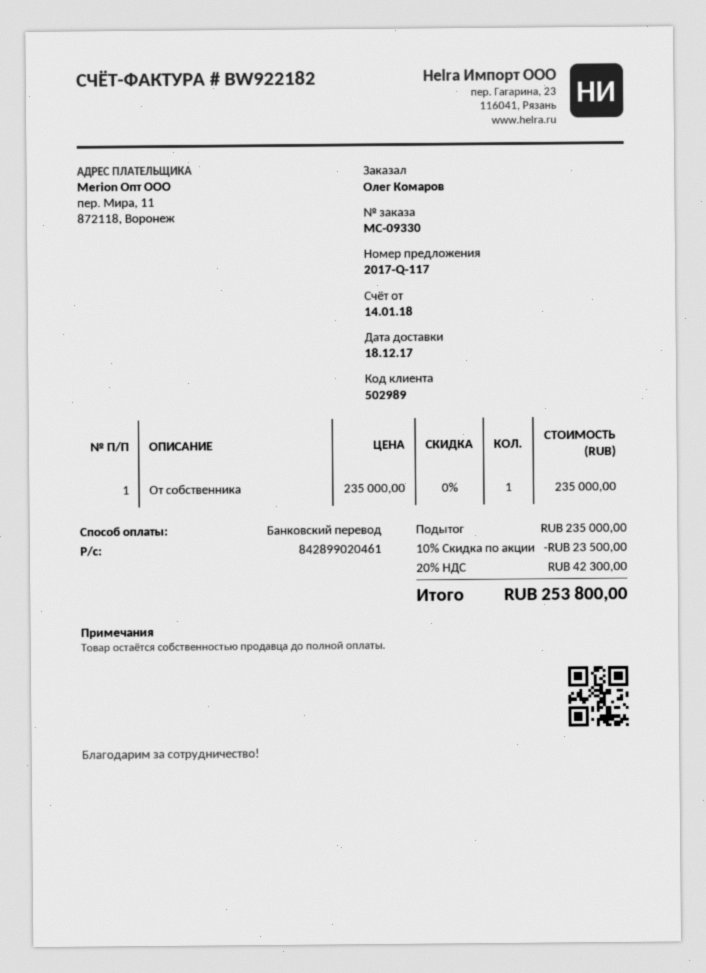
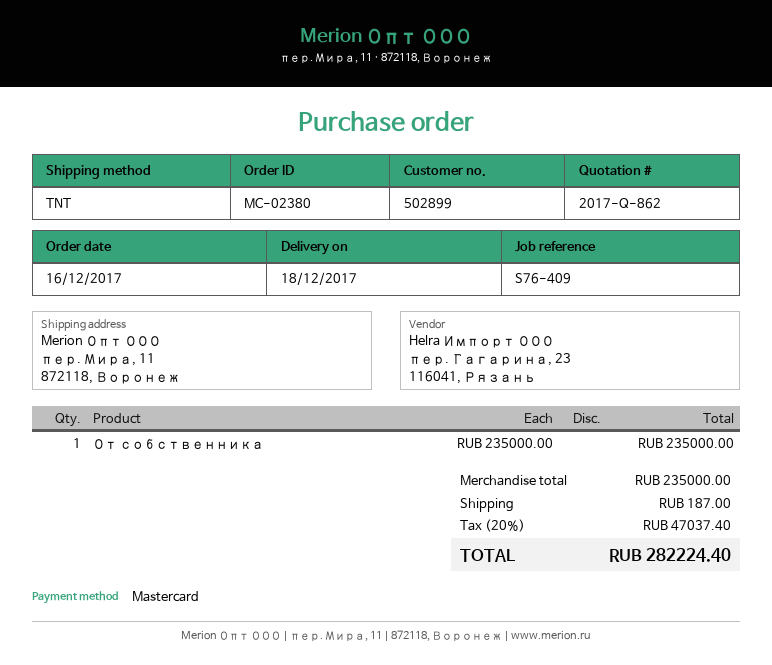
quote number: 2017-Q-117 -> 2017-Q-862
order number: MC-09330 -> MC-02380
customer number: 502989 -> 502899
payment method: bank transfer -> Mastercard
discount: 10% = 23500.00 -> none
shipping: none -> 187.00
tax: 20% = 42300.00 -> 20% = 47037.40
total: 253800.00 -> 282224.40

